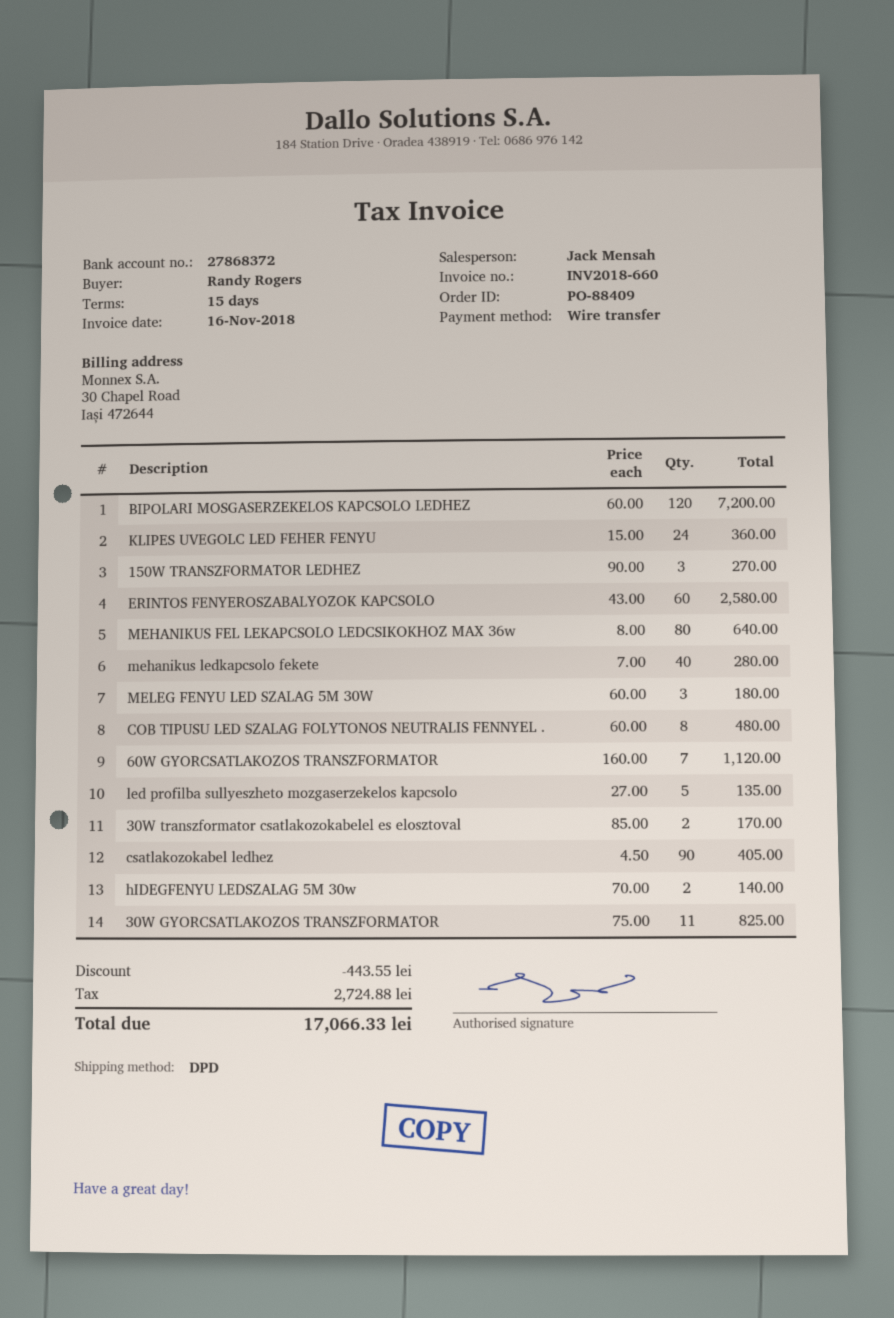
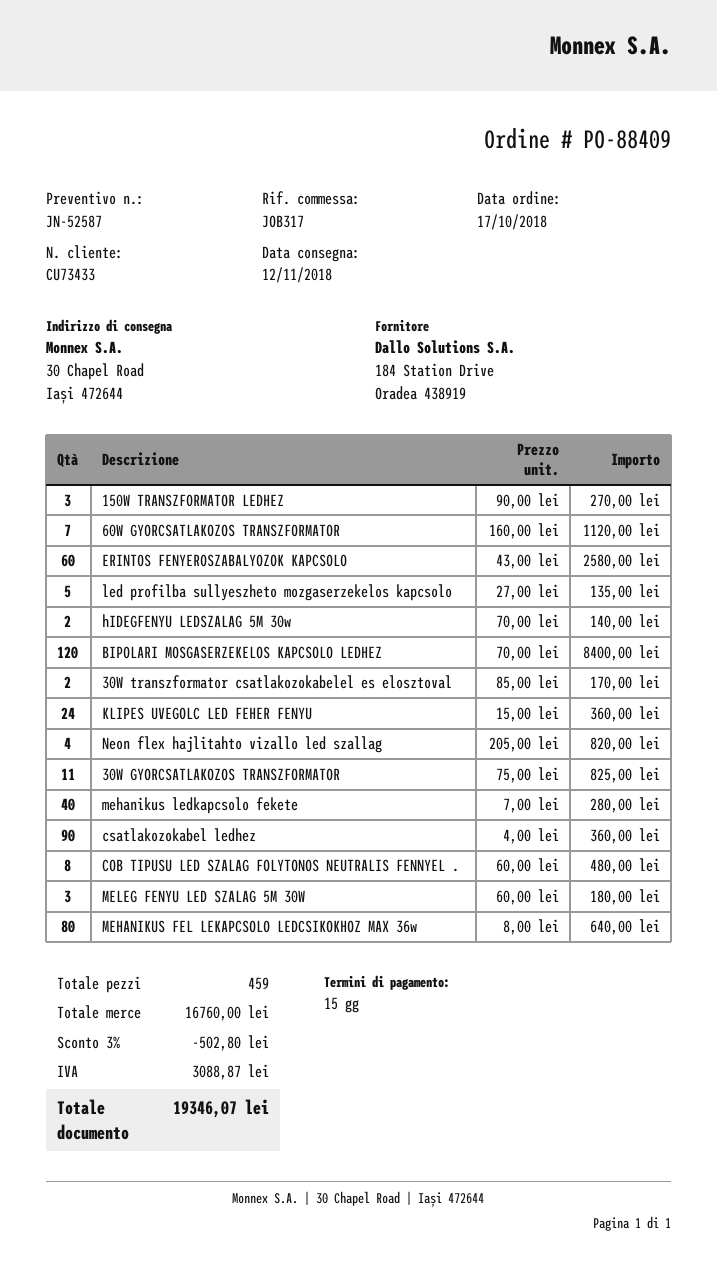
BIPOLARI MOSGASERZEKELOS KAPCSOLO LEDHEZ: 120 x 60.00 = 7200.00 -> 120 x 70.00 = 8400.00
csatlakozokabel ledhez: 90 x 4.50 = 405.00 -> 90 x 4.00 = 360.00
Neon flex hajlitahto vizallo led szallag: none -> 4 x 205.00 = 820.00
discount: 443.55 -> 502.80
tax: 2724.88 -> 3088.87
total: 17066.33 -> 19346.07

